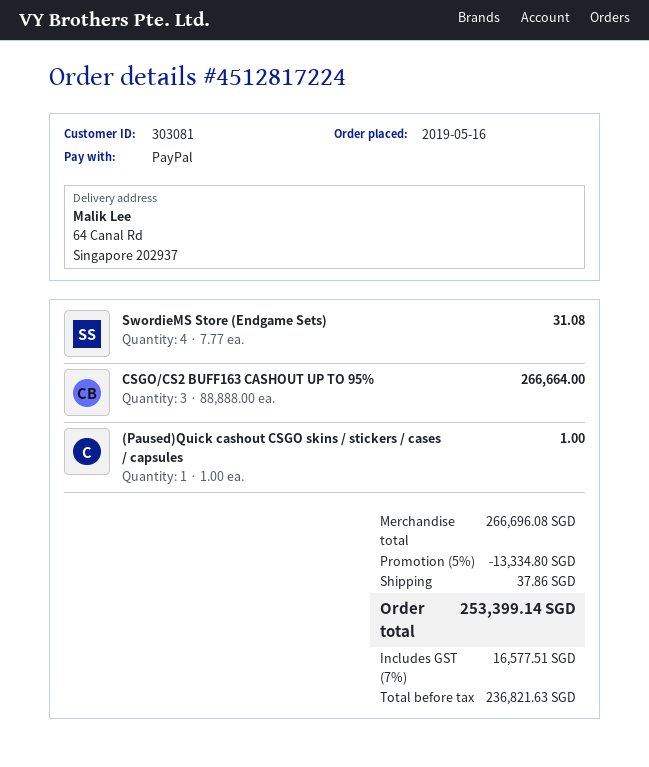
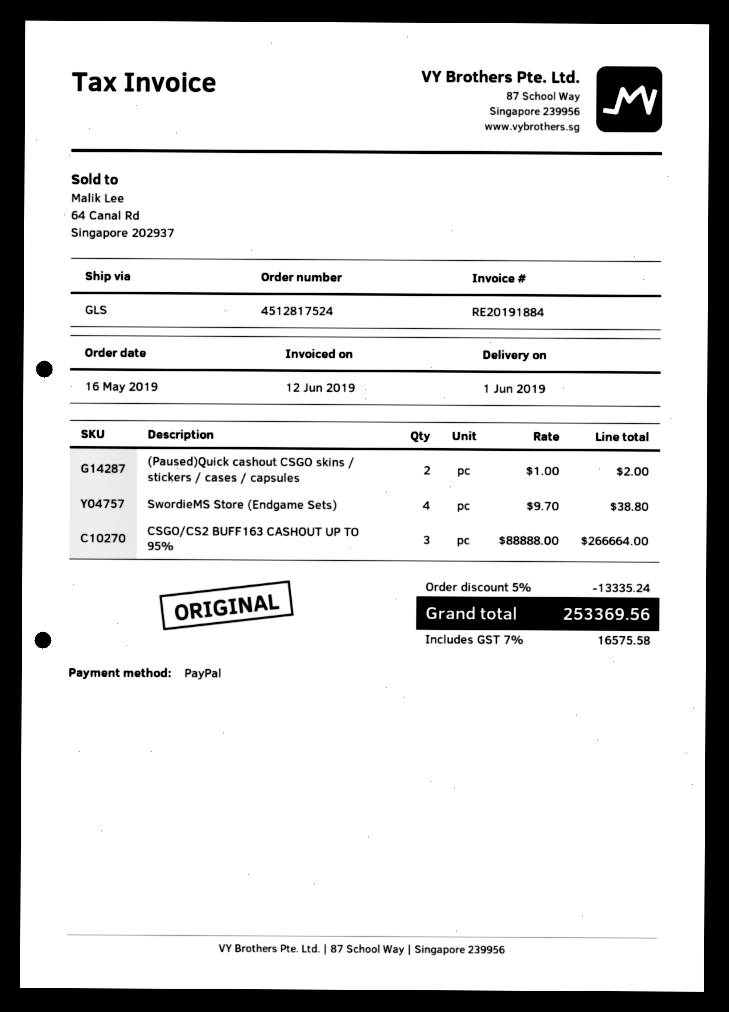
order number: 4512817224 -> 4512817524
SwordieMS Store (Endgame Sets): 4 x 7.77 = 31.08 -> 4 x 9.70 = 38.80
(Paused)Quick cashout CSGO skins / stickers / cases / capsules: 1 x 1.00 = 1.00 -> 2 x 1.00 = 2.00
discount: 5% = 13334.80 -> 5% = 13335.24
shipping: 37.86 -> none
tax: 7% = 16577.51 -> 7% = 16575.58
total: 253399.14 -> 253369.56

